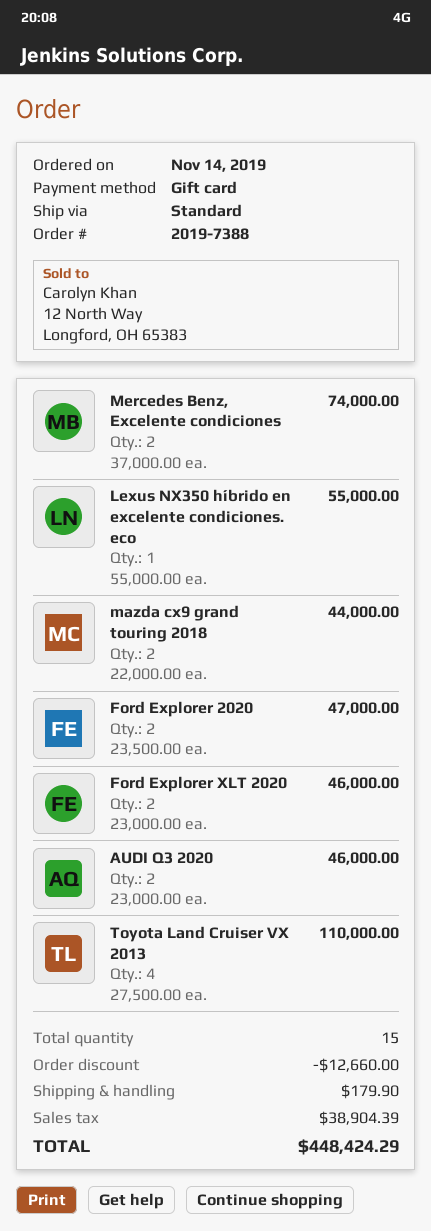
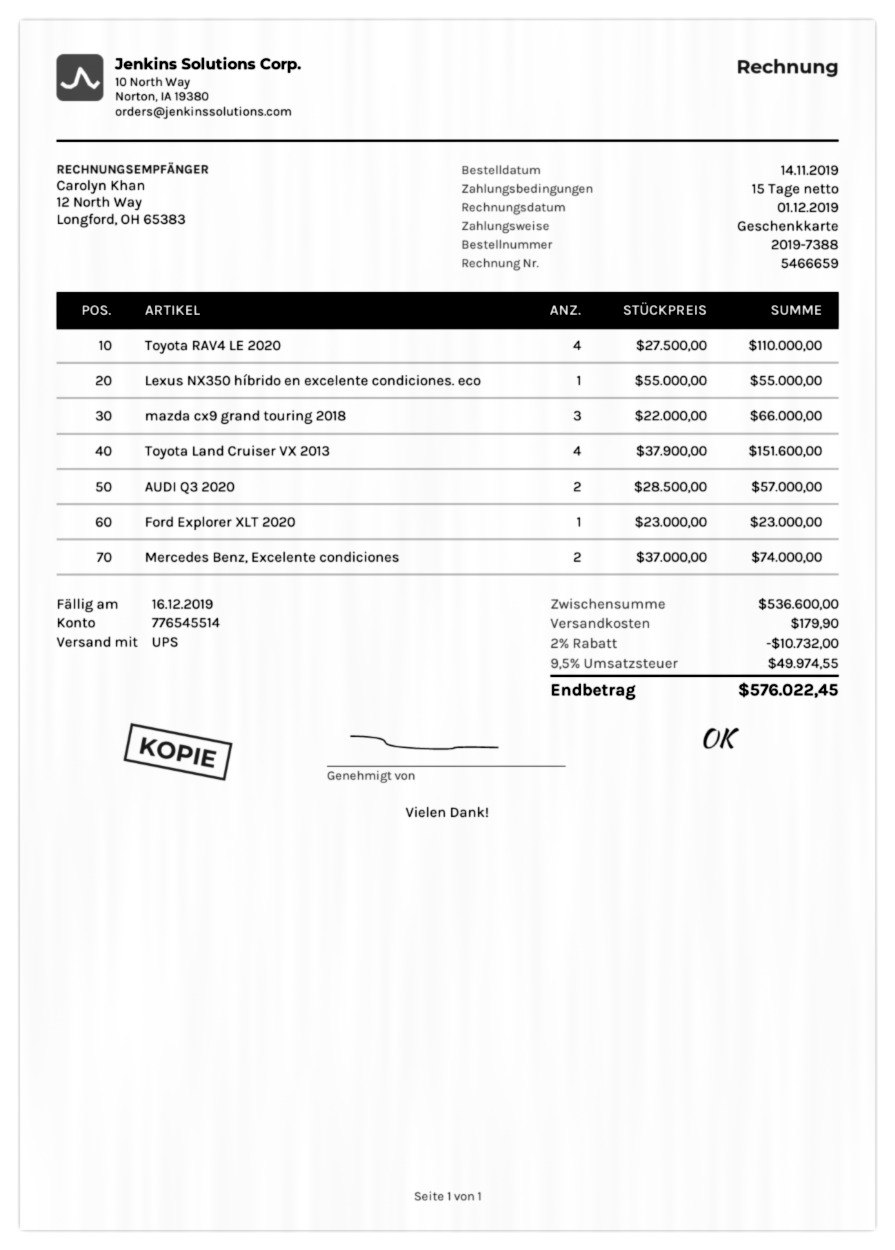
shipping method: standard -> UPS
mazda cx9 grand touring 2018: 2 x 22000.00 = 44000.00 -> 3 x 22000.00 = 66000.00
Ford Explorer 2020: 2 x 23500.00 = 47000.00 -> none
Ford Explorer XLT 2020: 2 x 23000.00 = 46000.00 -> 1 x 23000.00 = 23000.00
AUDI Q3 2020: 2 x 23000.00 = 46000.00 -> 2 x 28500.00 = 57000.00
Toyota Land Cruiser VX 2013: 4 x 27500.00 = 110000.00 -> 4 x 37900.00 = 151600.00
Toyota RAV4 LE 2020: none -> 4 x 27500.00 = 110000.00
discount: 12660.00 -> 10732.00
tax: 38904.39 -> 49974.55
total: 448424.29 -> 576022.45

